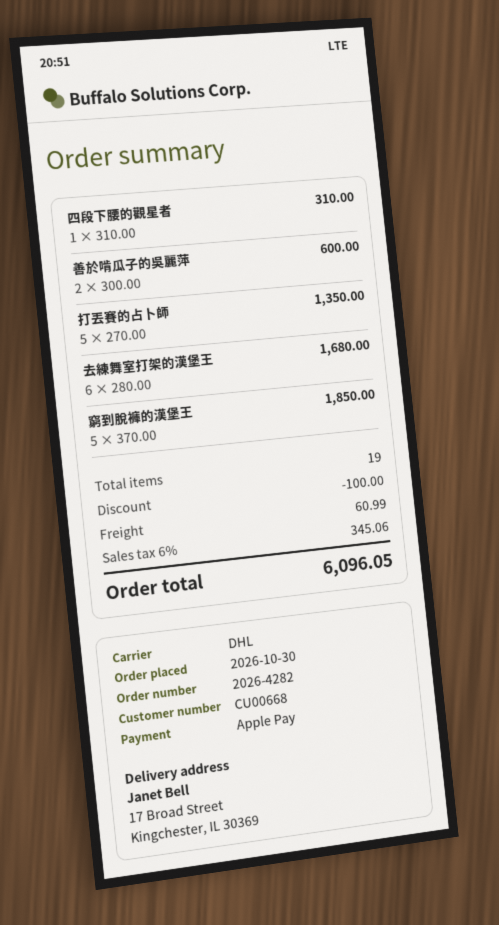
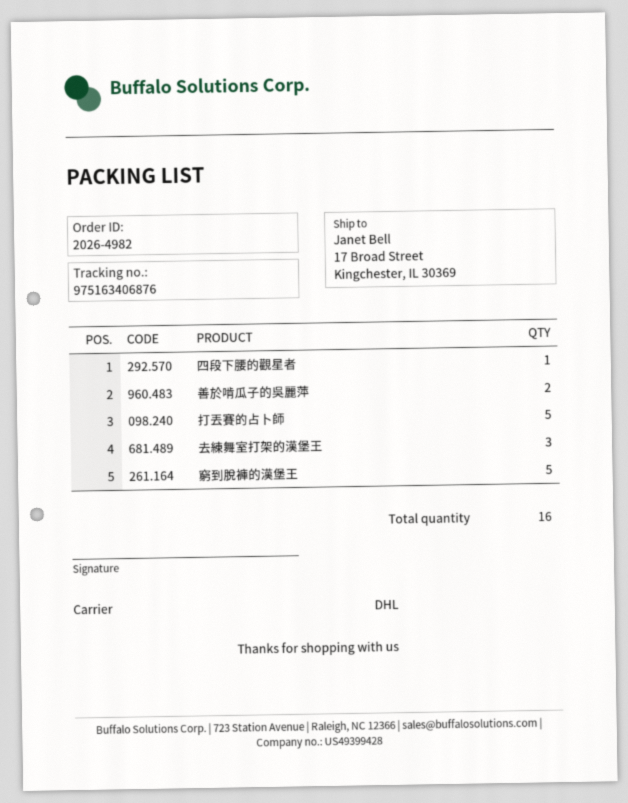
order number: 2026-4282 -> 2026-4982
去練舞室打架的漢堡王: 6 -> 3
total quantity: 19 -> 16

